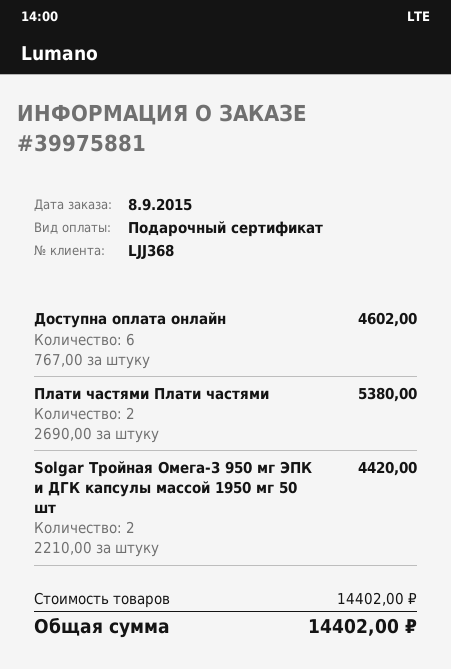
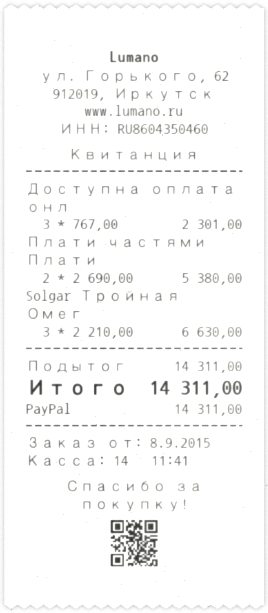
payment method: gift card -> PayPal
Доступна оплата онлайн: 6 x 767.00 = 4602.00 -> 3 x 767.00 = 2301.00
Solgar Тройная Омега-3 950 мг ЭПК и ДГК капсулы массой 1950 мг 50 шт: 2 x 2210.00 = 4420.00 -> 3 x 2210.00 = 6630.00
subtotal: 14402.00 -> 14311.00
total: 14402.00 -> 14311.00

